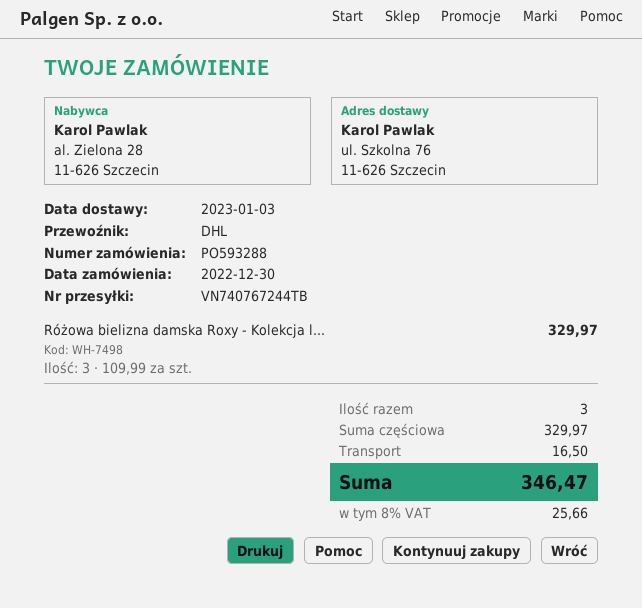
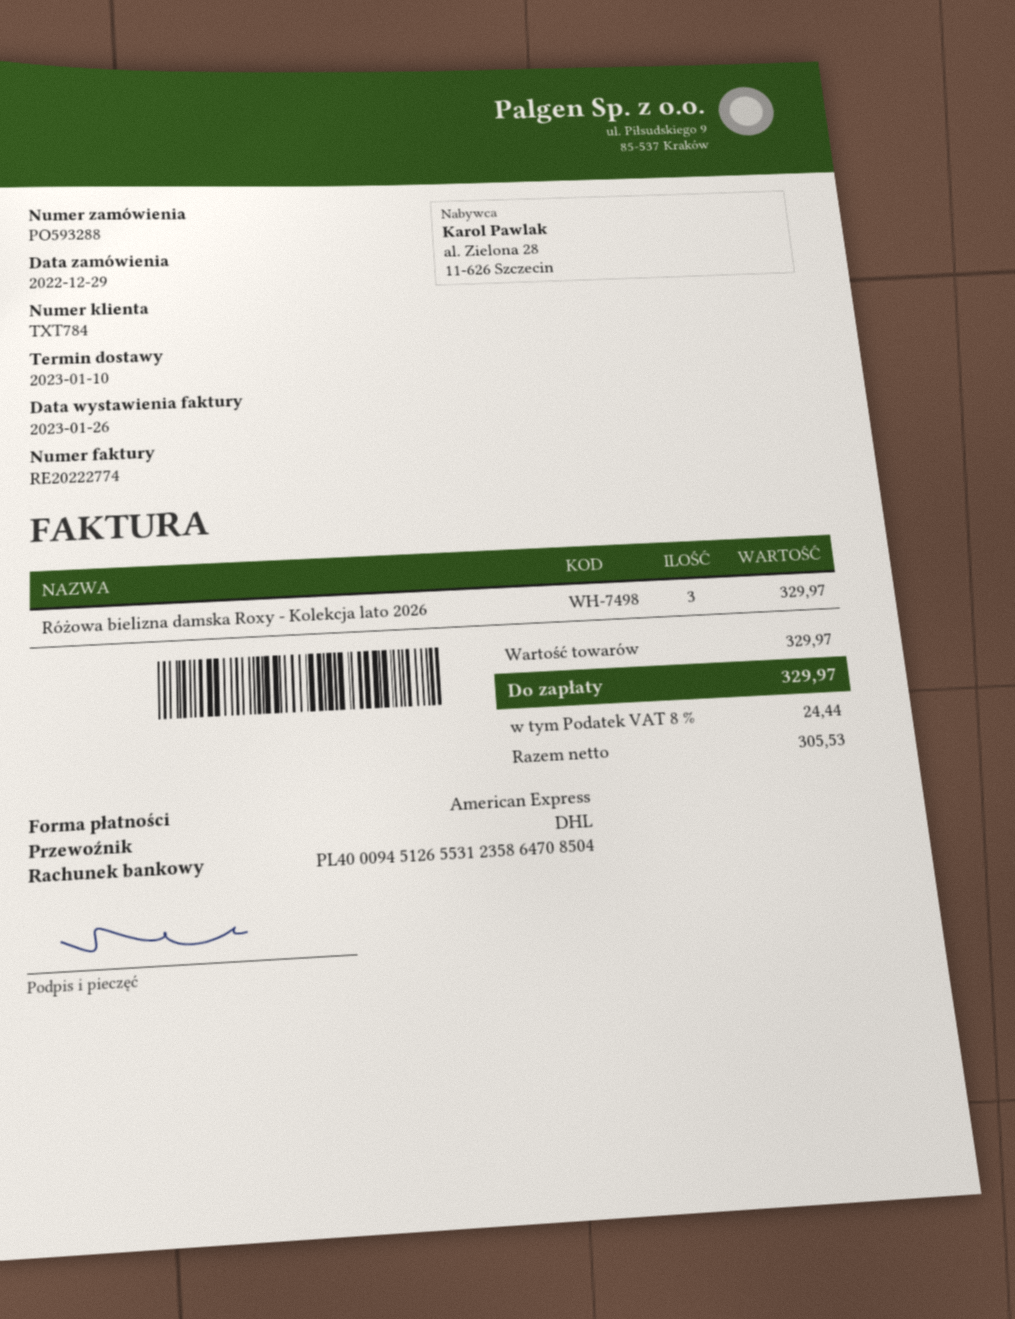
order date: 2022-12-30 -> 2022-12-29
delivery date: 2023-01-03 -> 2023-01-10
shipping: 16.50 -> none
tax: 8% = 25.66 -> 8% = 24.44
total: 346.47 -> 329.97

